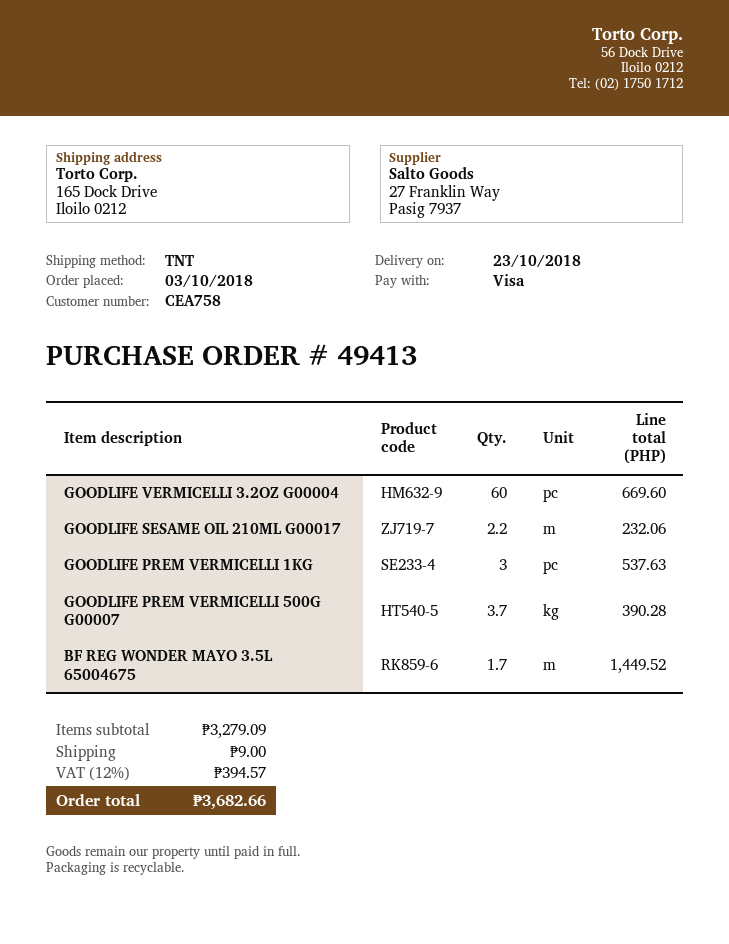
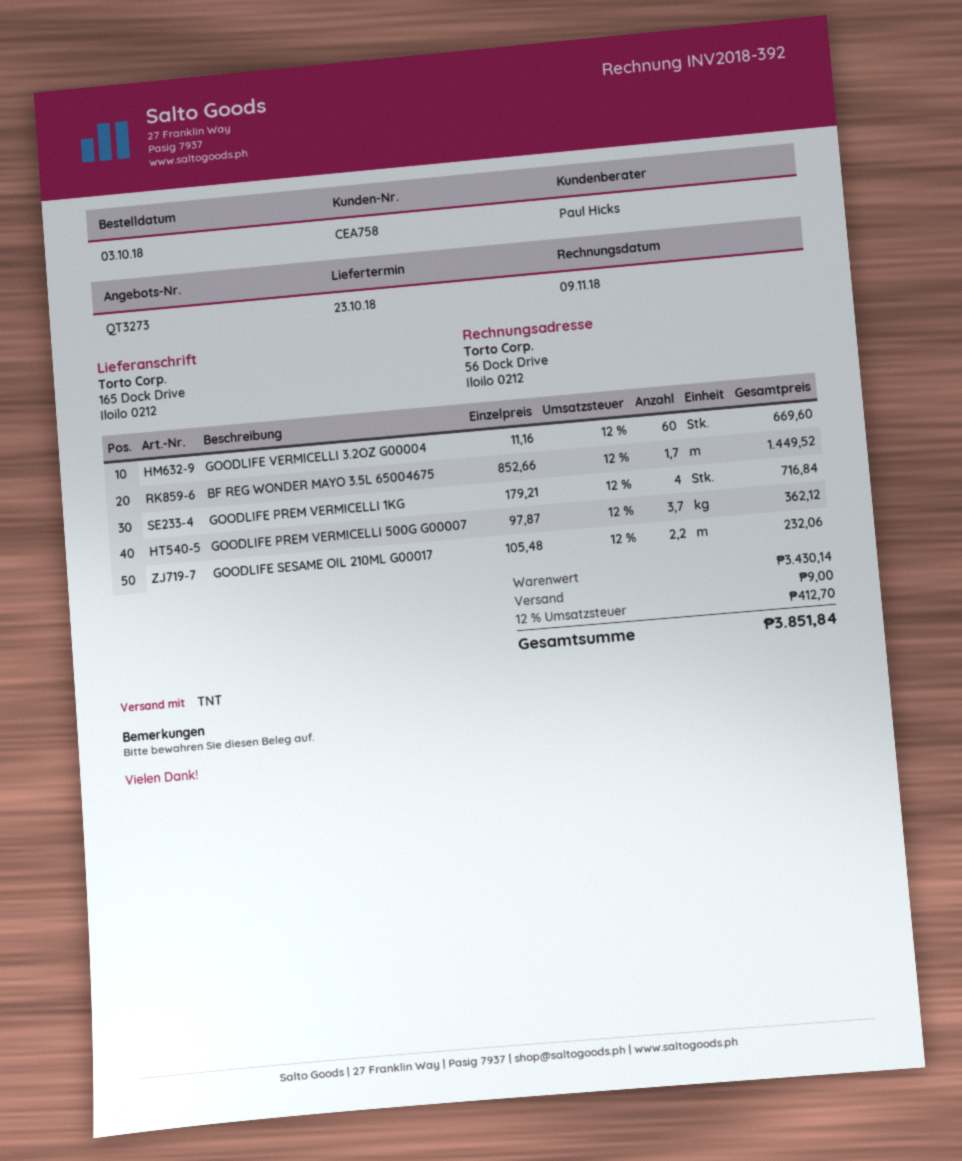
GOODLIFE PREM VERMICELLI 1KG: 3 for 537.63 -> 4 for 716.84
GOODLIFE PREM VERMICELLI 500G G00007: 3.7 for 390.28 -> 3.7 for 362.12
subtotal: 3279.09 -> 3430.14
tax: 12% = 394.57 -> 12% = 412.70
total: 3682.66 -> 3851.84

